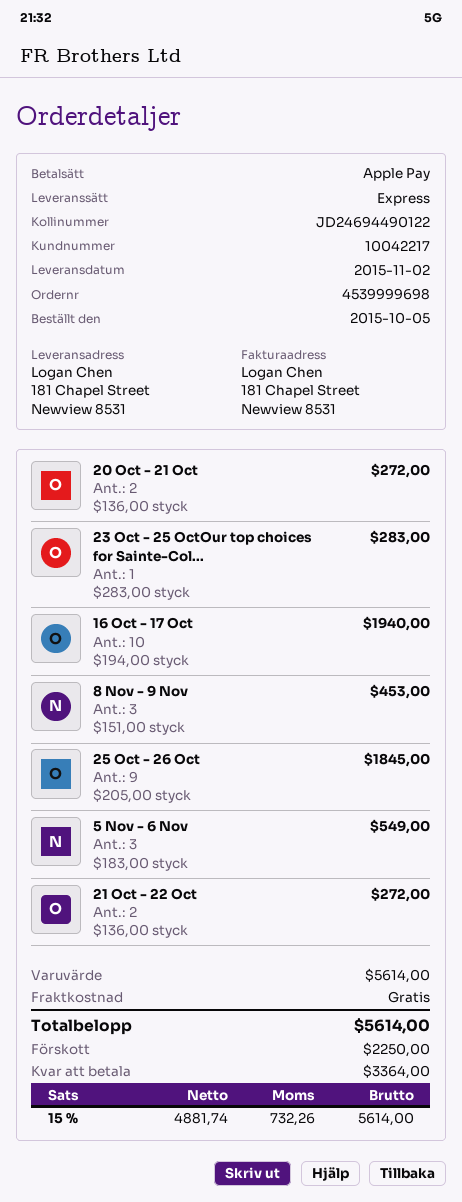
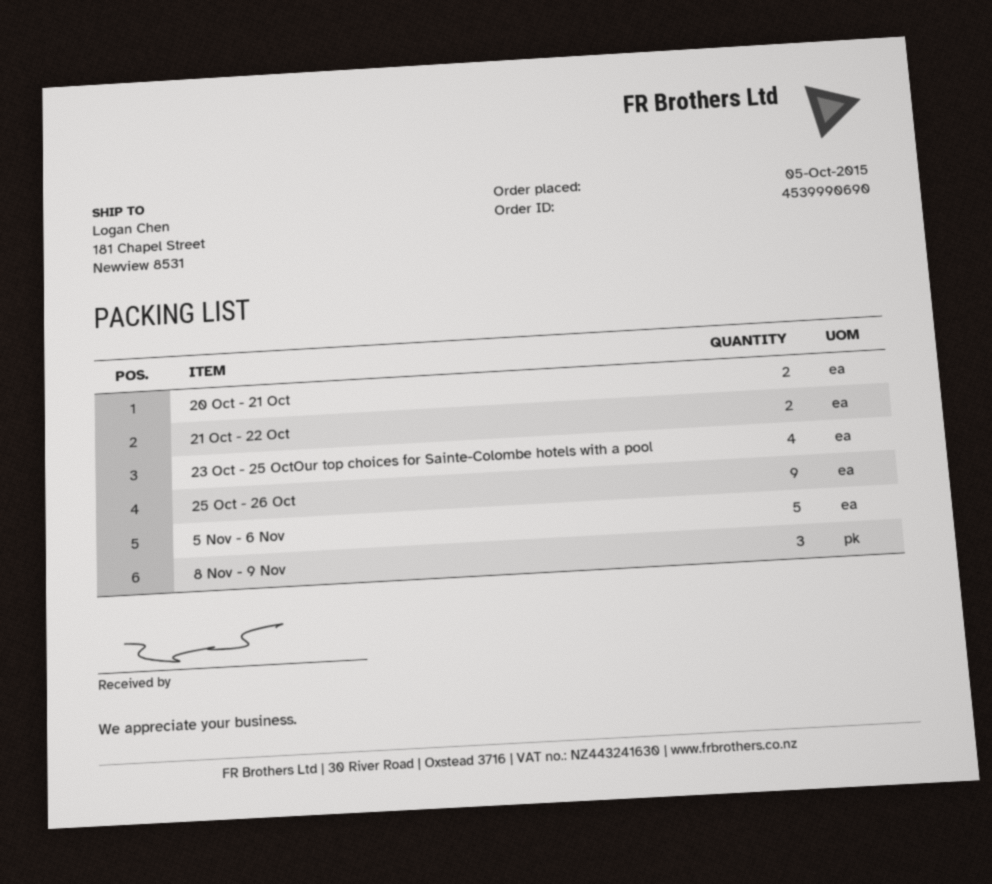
order number: 4539999698 -> 4539990690
23 Oct - 25 OctOur top choices for Sainte-Col...: 1 -> 4
16 Oct - 17 Oct: 10 -> none
5 Nov - 6 Nov: 3 -> 5

